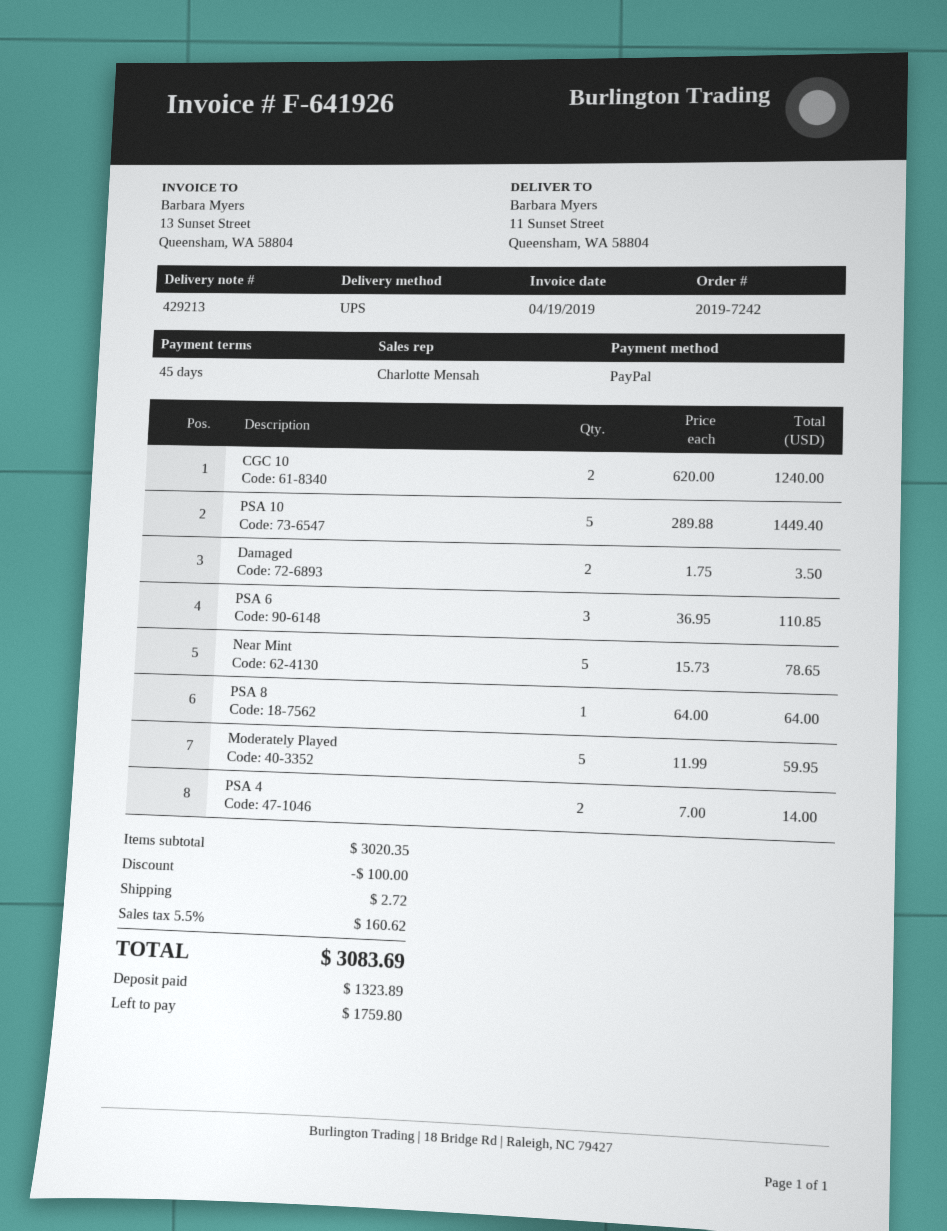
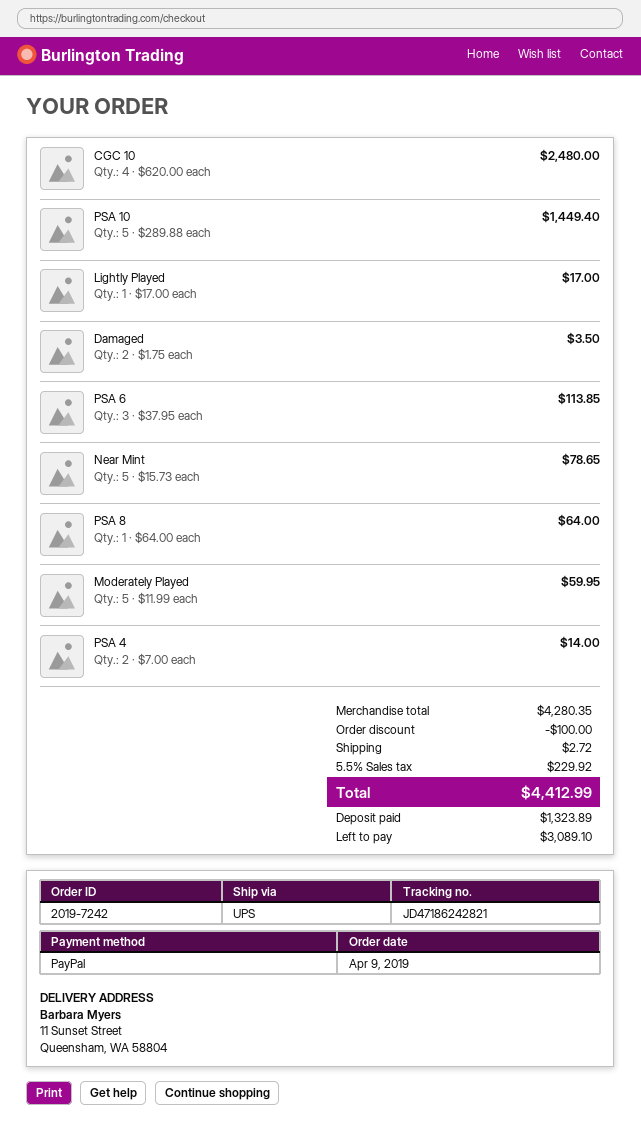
CGC 10: 2 x 620.00 = 1240.00 -> 4 x 620.00 = 2480.00
PSA 6: 3 x 36.95 = 110.85 -> 3 x 37.95 = 113.85
Lightly Played: none -> 1 x 17.00 = 17.00
subtotal: 3020.35 -> 4280.35
tax: 5.5% = 160.62 -> 5.5% = 229.92
total: 3083.69 -> 4412.99
balance: 1759.80 -> 3089.10

